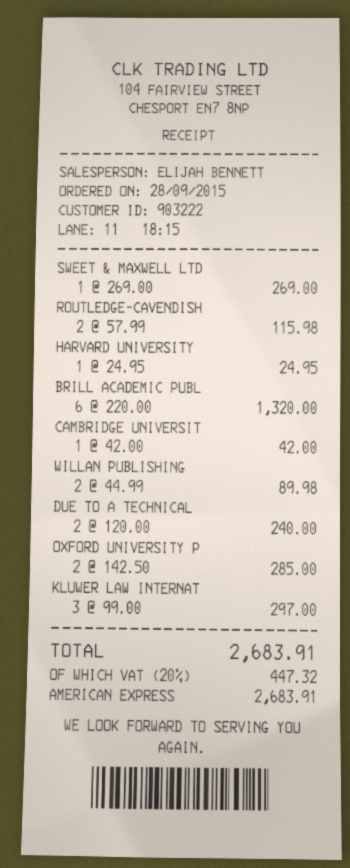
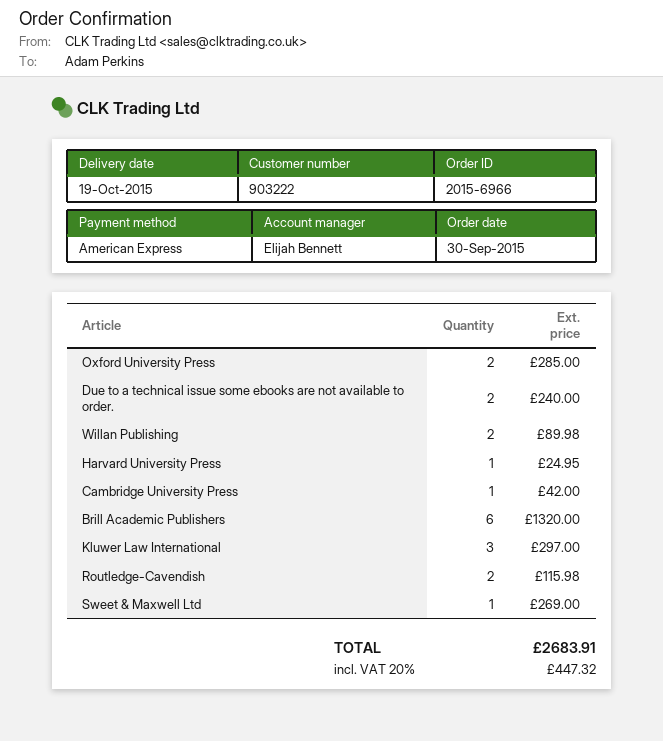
order date: 2015-09-28 -> 2015-09-30

